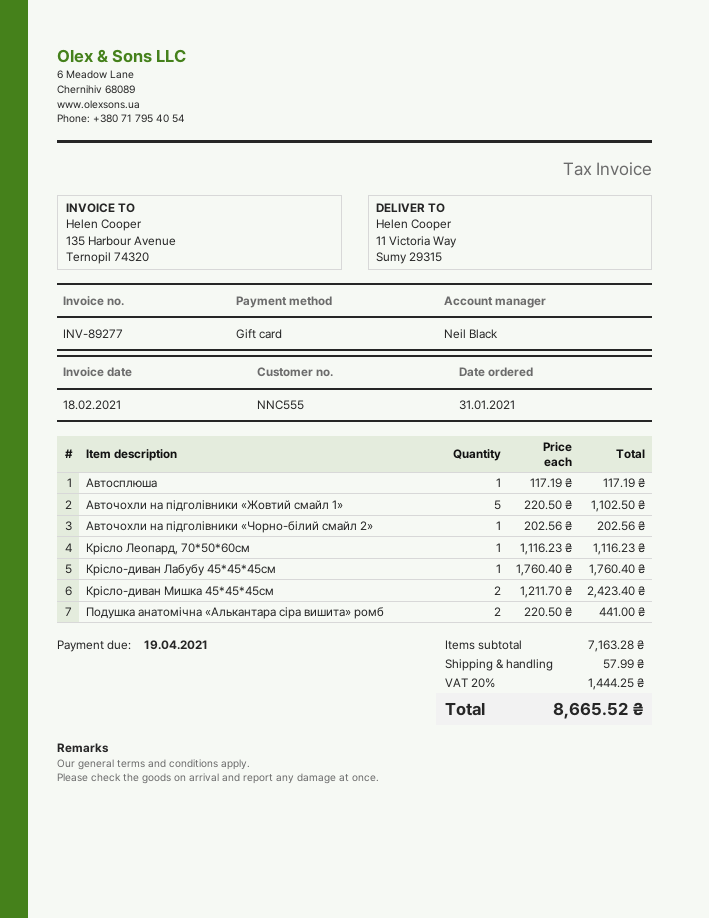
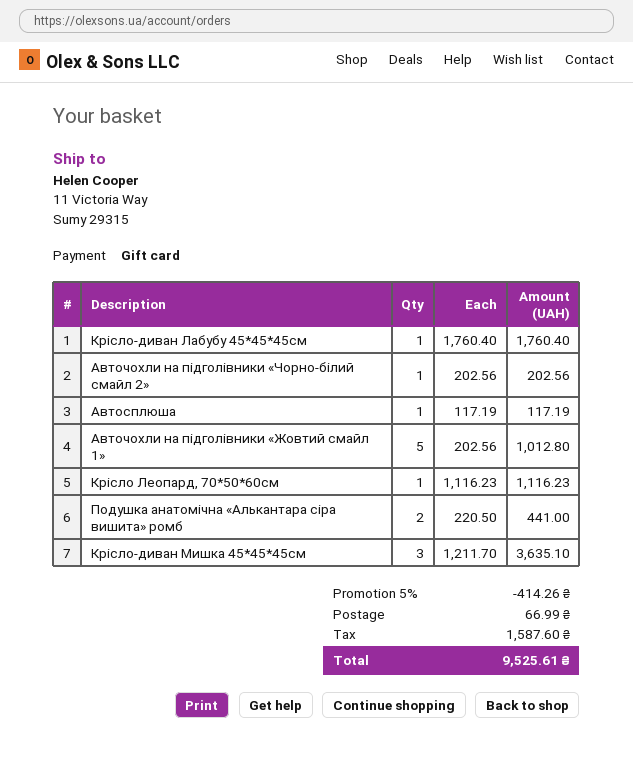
Авточохли на підголівники «Жовтий смайл 1»: 5 x 220.50 = 1102.50 -> 5 x 202.56 = 1012.80
Крісло-диван Мишка 45*45*45см: 2 x 1211.70 = 2423.40 -> 3 x 1211.70 = 3635.10
discount: none -> 5% = 414.26
shipping: 57.99 -> 66.99
tax: 1444.25 -> 1587.60
total: 8665.52 -> 9525.61

